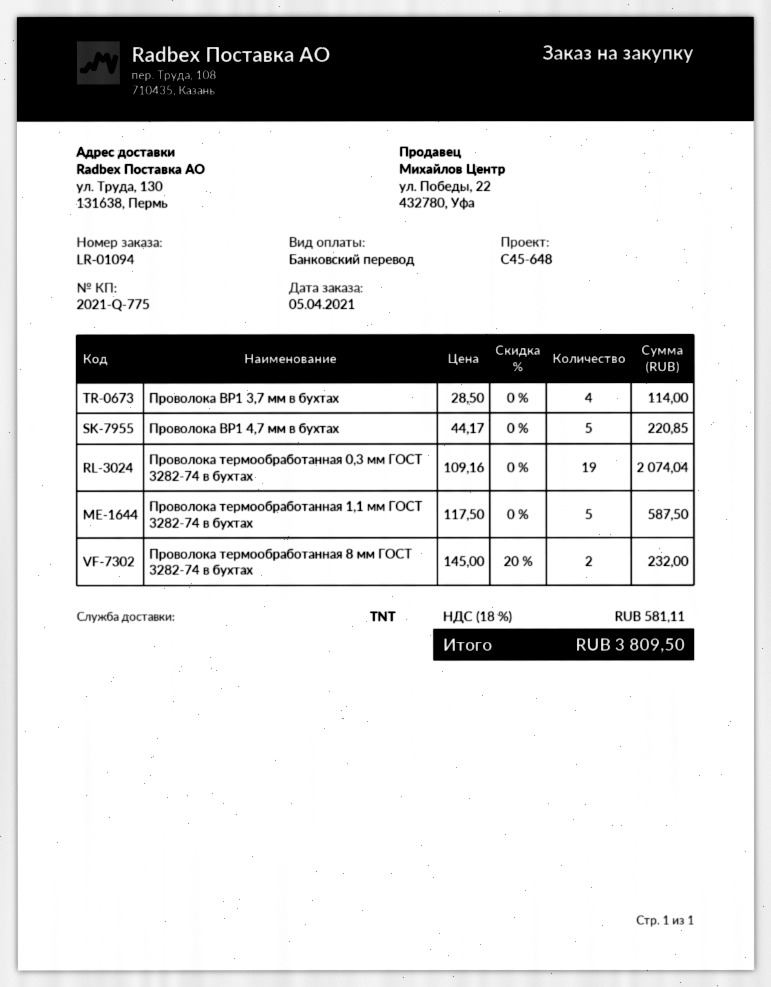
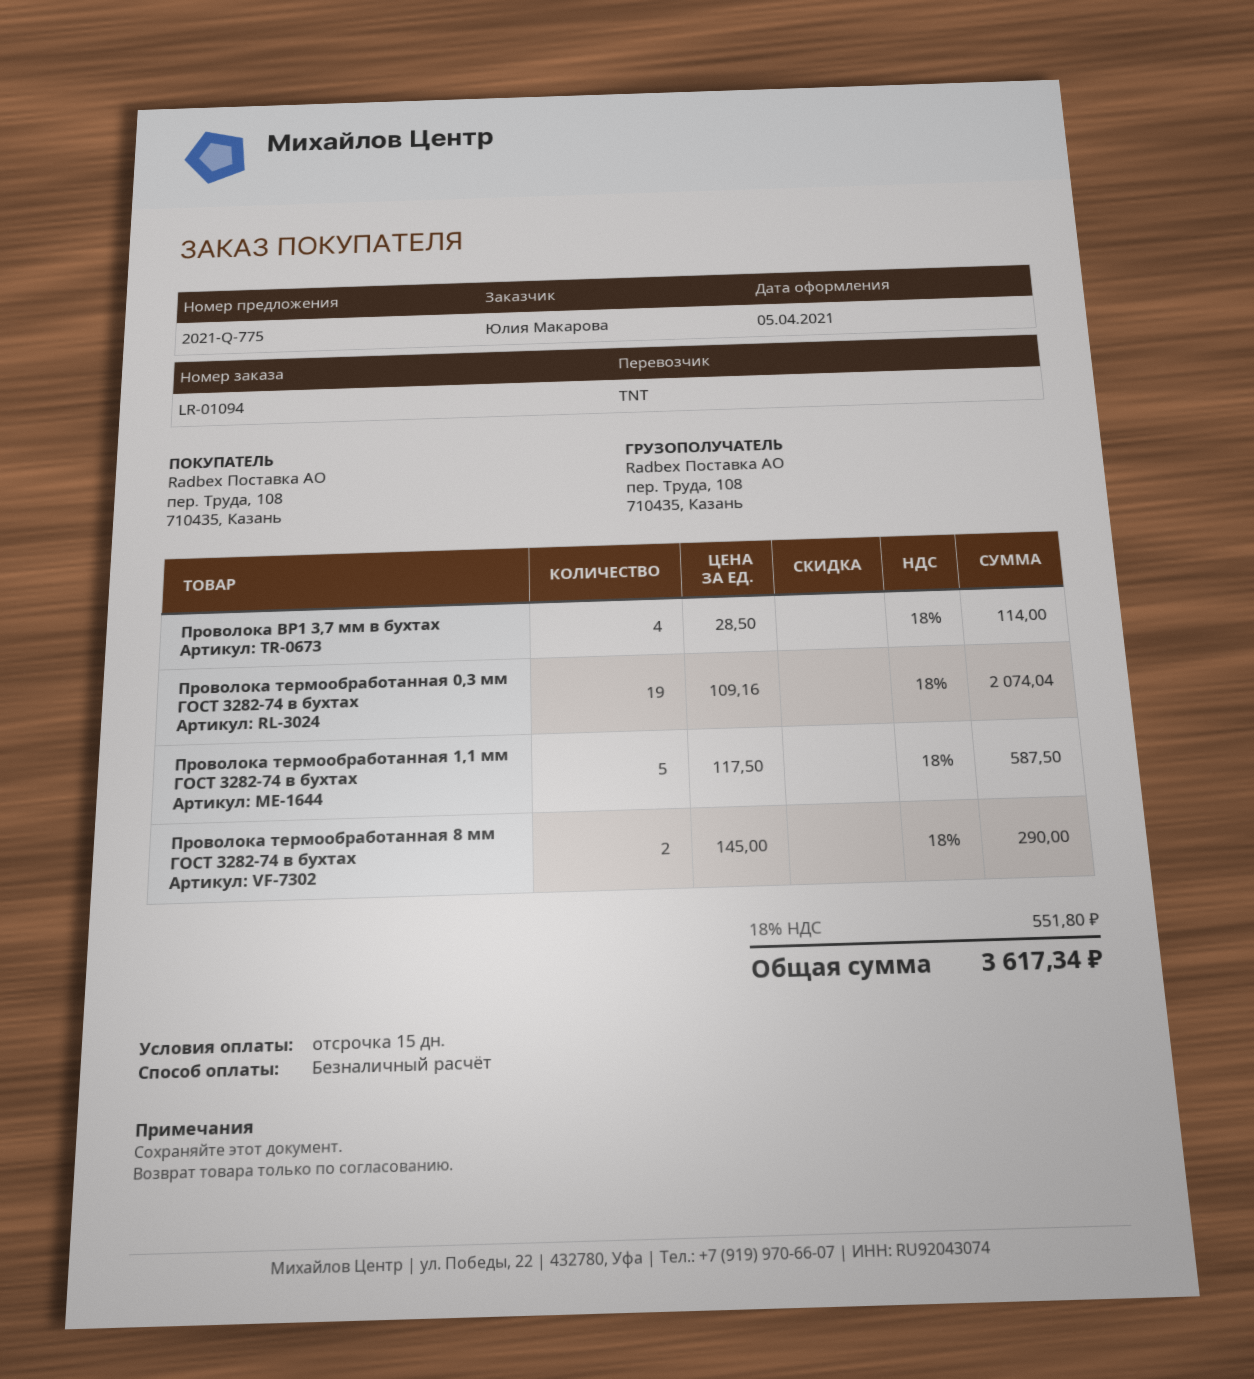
ship to: ул. Труда, 130, 131638, Пермь -> пер. Труда, 108, 710435, Казань
Проволока ВР1 4,7 мм в бухтах: 5 x 44.17 = 220.85 -> none
Проволока термообработанная 8 мм ГОСТ 3282-74 в бухтах: 2 x 145.00 - 20% = 232.00 -> 2 x 145.00 = 290.00
tax: 18% = 581.11 -> 18% = 551.80
total: 3809.50 -> 3617.34

